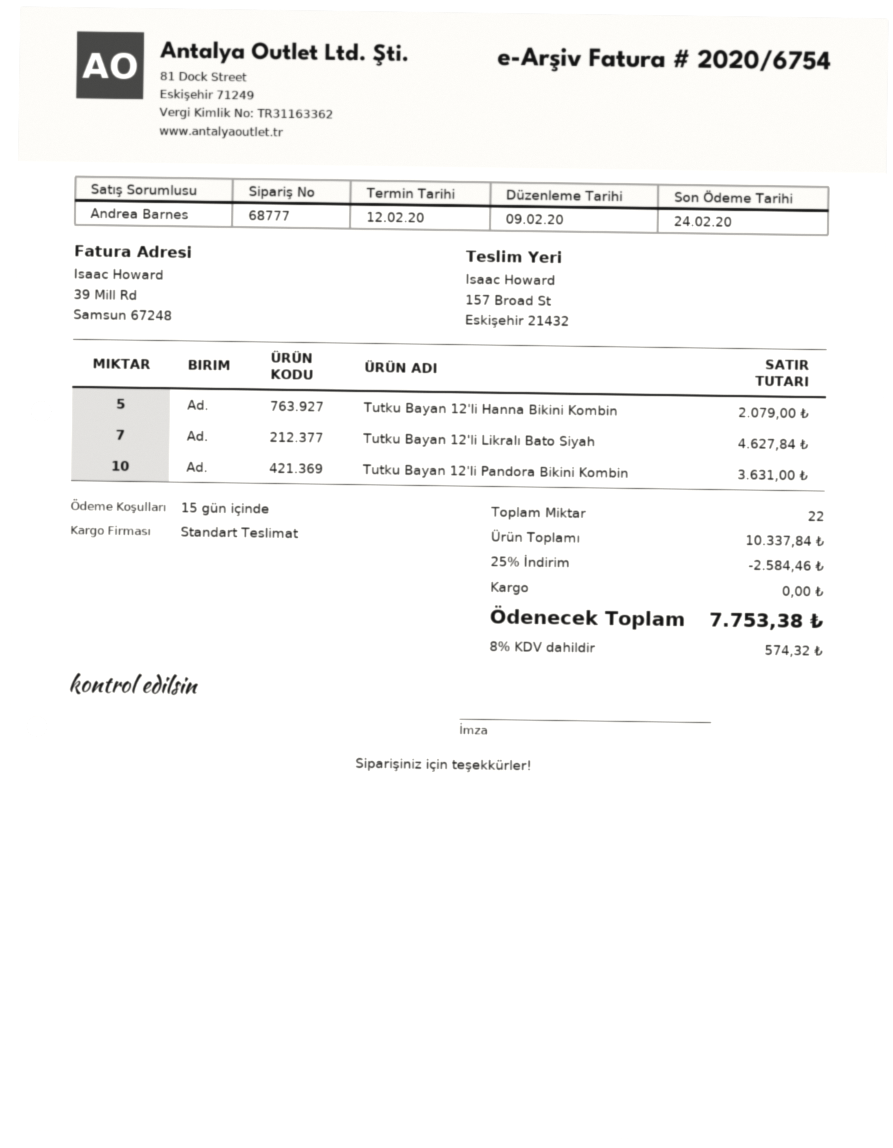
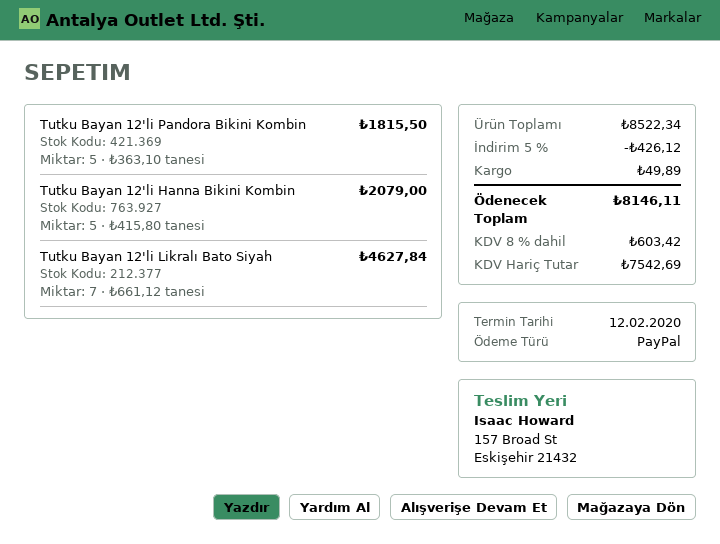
Tutku Bayan 12'li Pandora Bikini Kombin: 10 for 3631.00 -> 5 for 1815.50
subtotal: 10337.84 -> 8522.34
discount: 25% = 2584.46 -> 5% = 426.12
shipping: 0.00 -> 49.89
tax: 8% = 574.32 -> 8% = 603.42
total: 7753.38 -> 8146.11

